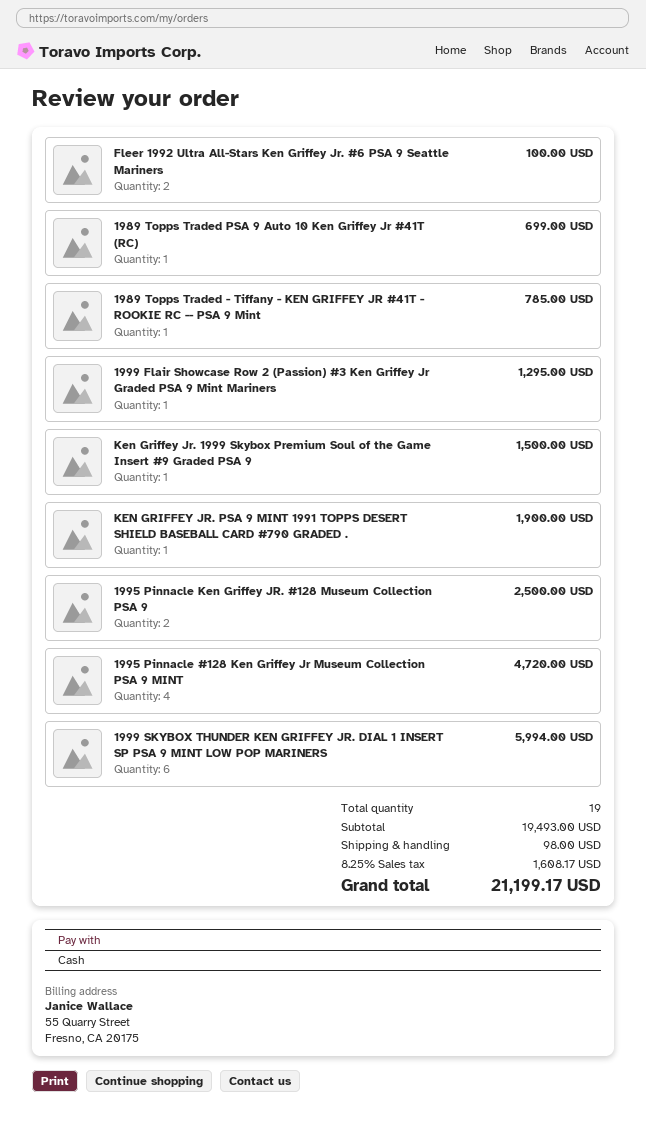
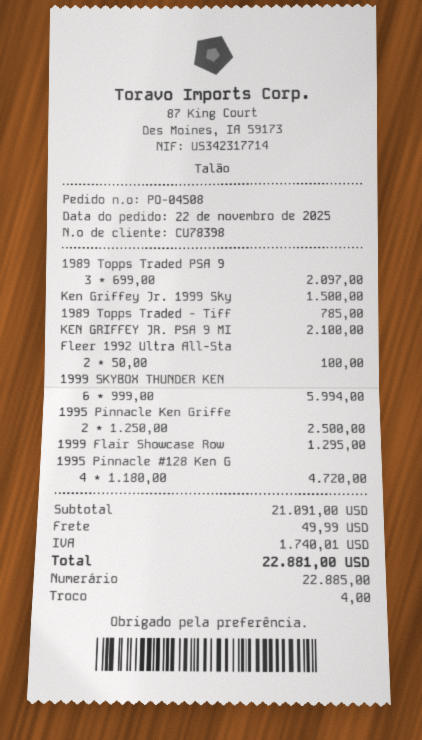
1989 Topps Traded PSA 9 Auto 10 Ken Griffey Jr #41T (RC): 1 for 699.00 -> 3 for 2097.00
KEN GRIFFEY JR. PSA 9 MINT 1991 TOPPS DESERT SHIELD BASEBALL CARD #790 GRADED .: 1 for 1900.00 -> 1 for 2100.00
subtotal: 19493.00 -> 21091.00
shipping: 98.00 -> 49.99
tax: 1608.17 -> 1740.01
total: 21199.17 -> 22881.00

